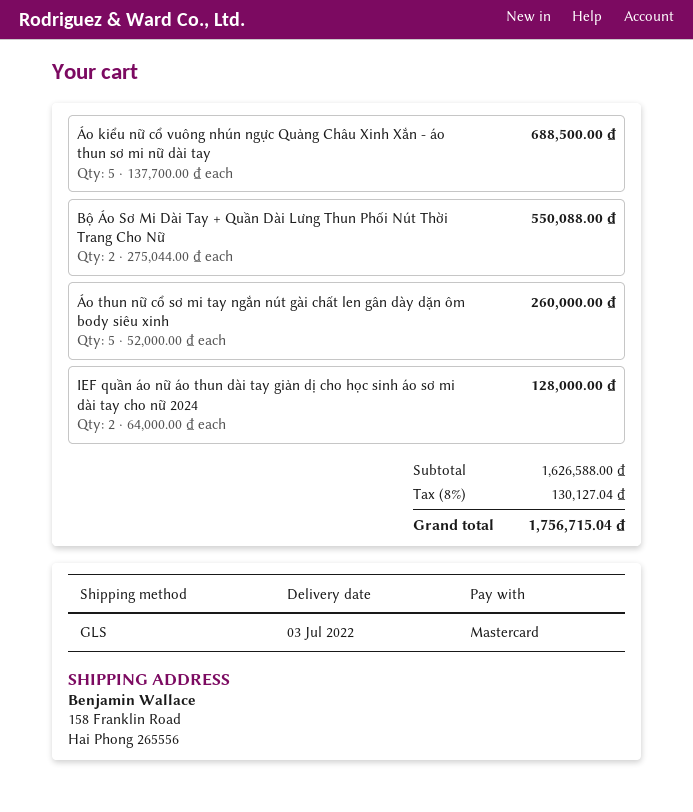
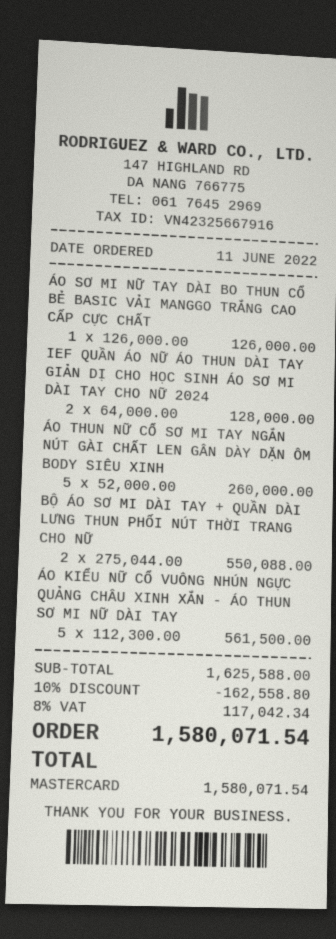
Áo kiểu nữ cổ vuông nhún ngực Quảng Châu Xinh Xắn - áo thun sơ mi nữ dài tay: 5 x 137700.00 = 688500.00 -> 5 x 112300.00 = 561500.00
ÁO SƠ MI NỮ TAY DÀI BO THUN CỔ BẺ BASIC VẢI MANGGO TRẮNG CAO CẤP CỰC CHẤT: none -> 1 x 126000.00 = 126000.00
subtotal: 1626588.00 -> 1625588.00
discount: none -> 10% = 162558.80
tax: 8% = 130127.04 -> 8% = 117042.34
total: 1756715.04 -> 1580071.54

